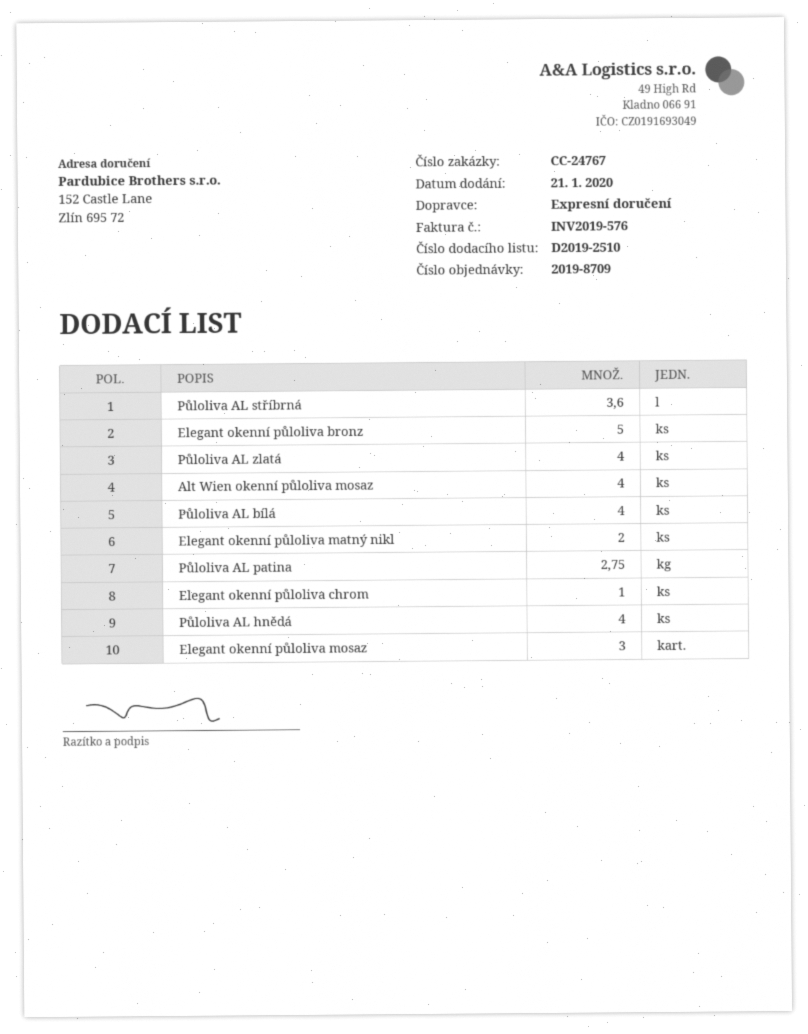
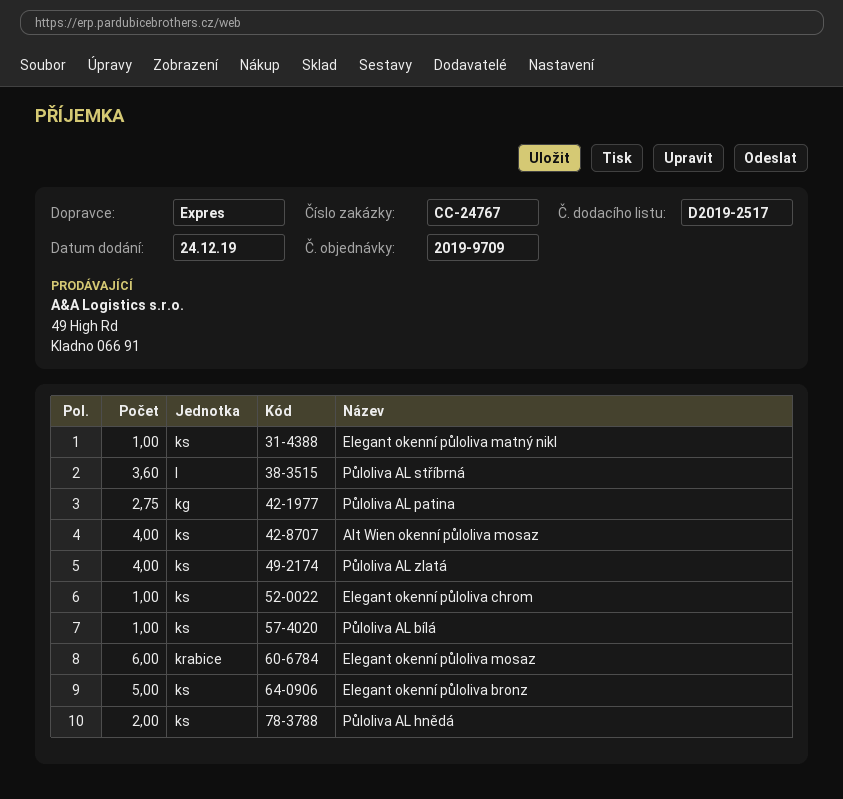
order number: 2019-8709 -> 2019-9709
delivery note number: D2019-2510 -> D2019-2517
delivery date: 2020-01-21 -> 2019-12-24
Půloliva AL bílá: 4 -> 1
Elegant okenní půloliva matný nikl: 2 -> 1
Půloliva AL hnědá: 4 -> 2
Elegant okenní půloliva mosaz: 3 -> 6

